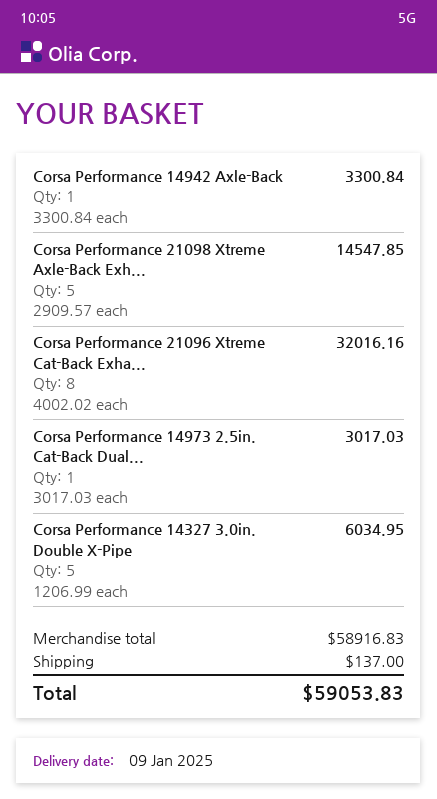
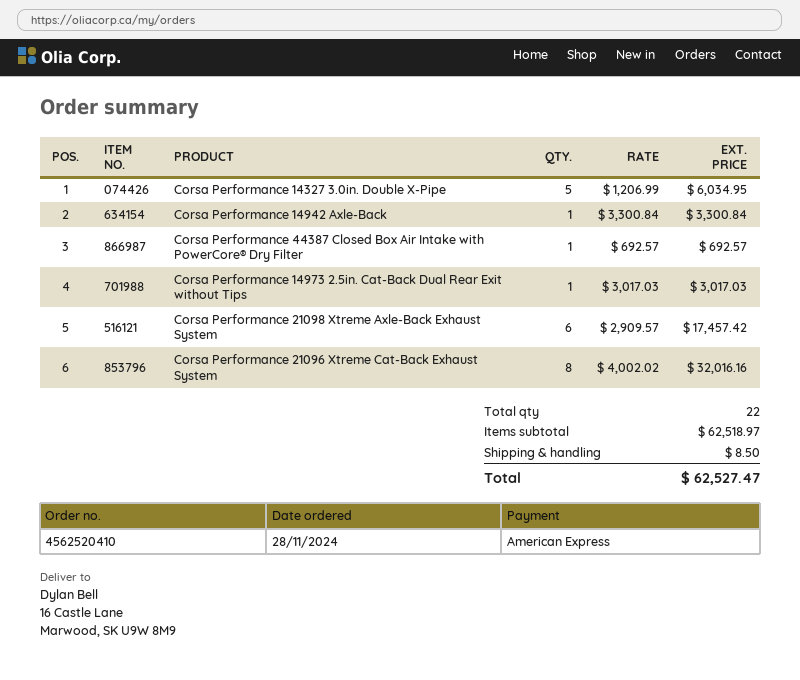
Corsa Performance 21098 Xtreme Axle-Back Exh...: 5 x 2909.57 = 14547.85 -> 6 x 2909.57 = 17457.42
Corsa Performance 44387 Closed Box Air Intake with PowerCore® Dry Filter: none -> 1 x 692.57 = 692.57
subtotal: 58916.83 -> 62518.97
shipping: 137.00 -> 8.50
total: 59053.83 -> 62527.47

